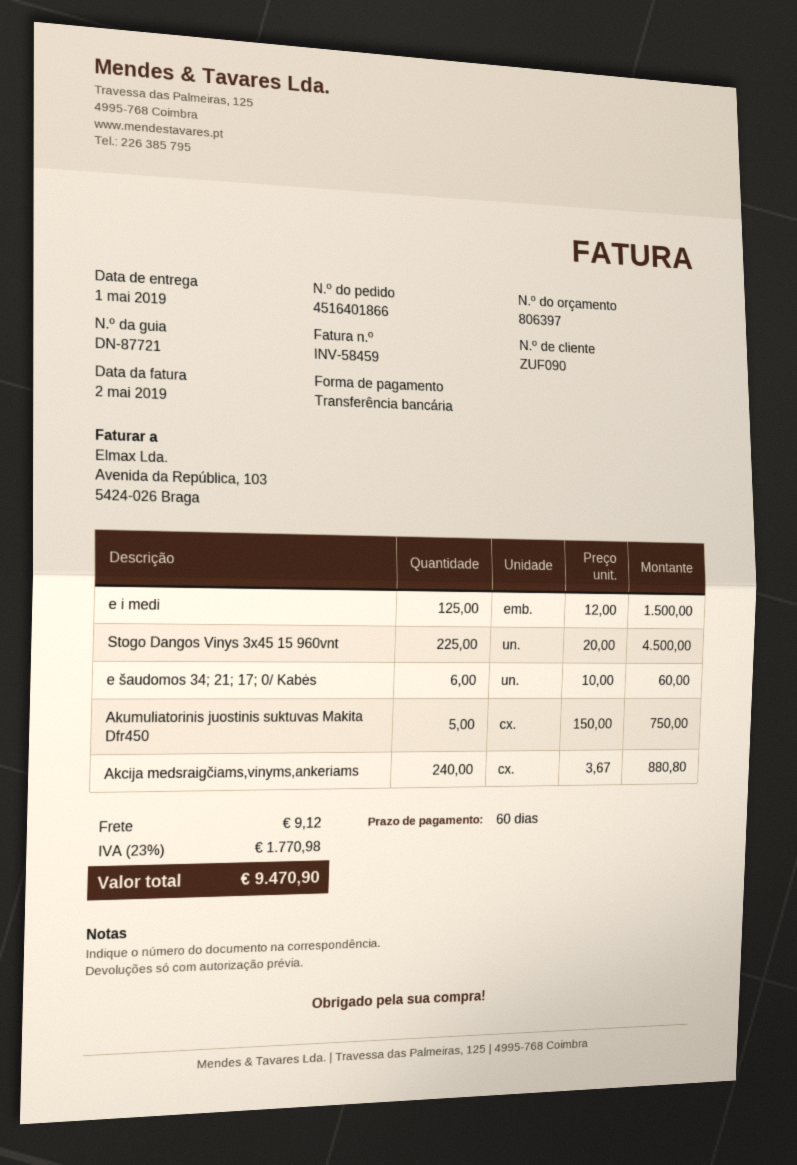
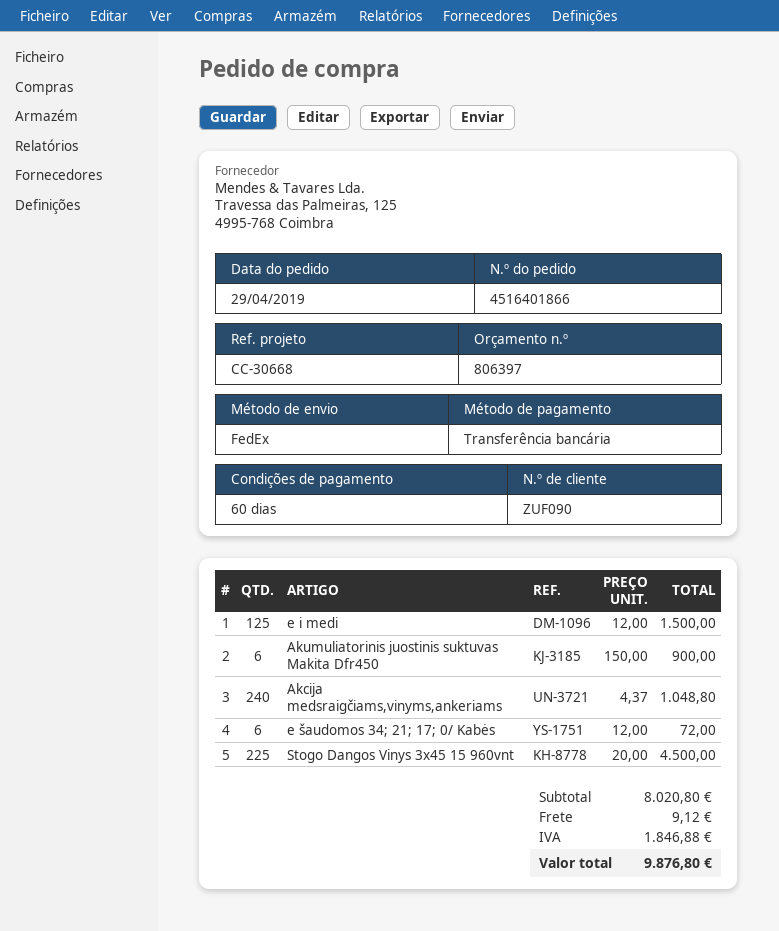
e šaudomos 34; 21; 17; 0/ Kabės: 6 x 10.00 = 60.00 -> 6 x 12.00 = 72.00
Akumuliatorinis juostinis suktuvas Makita Dfr450: 5 x 150.00 = 750.00 -> 6 x 150.00 = 900.00
Akcija medsraigčiams,vinyms,ankeriams: 240 x 3.67 = 880.80 -> 240 x 4.37 = 1048.80
tax: 1770.98 -> 1846.88
total: 9470.90 -> 9876.80

